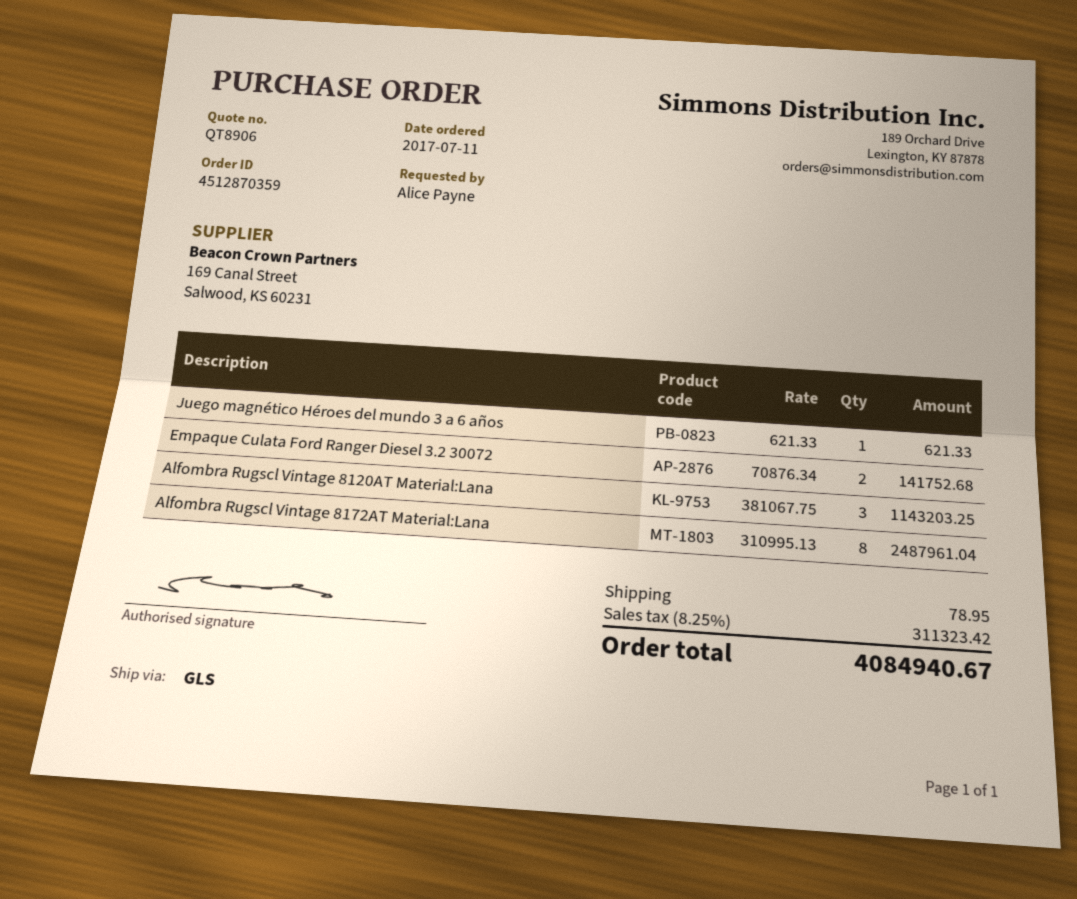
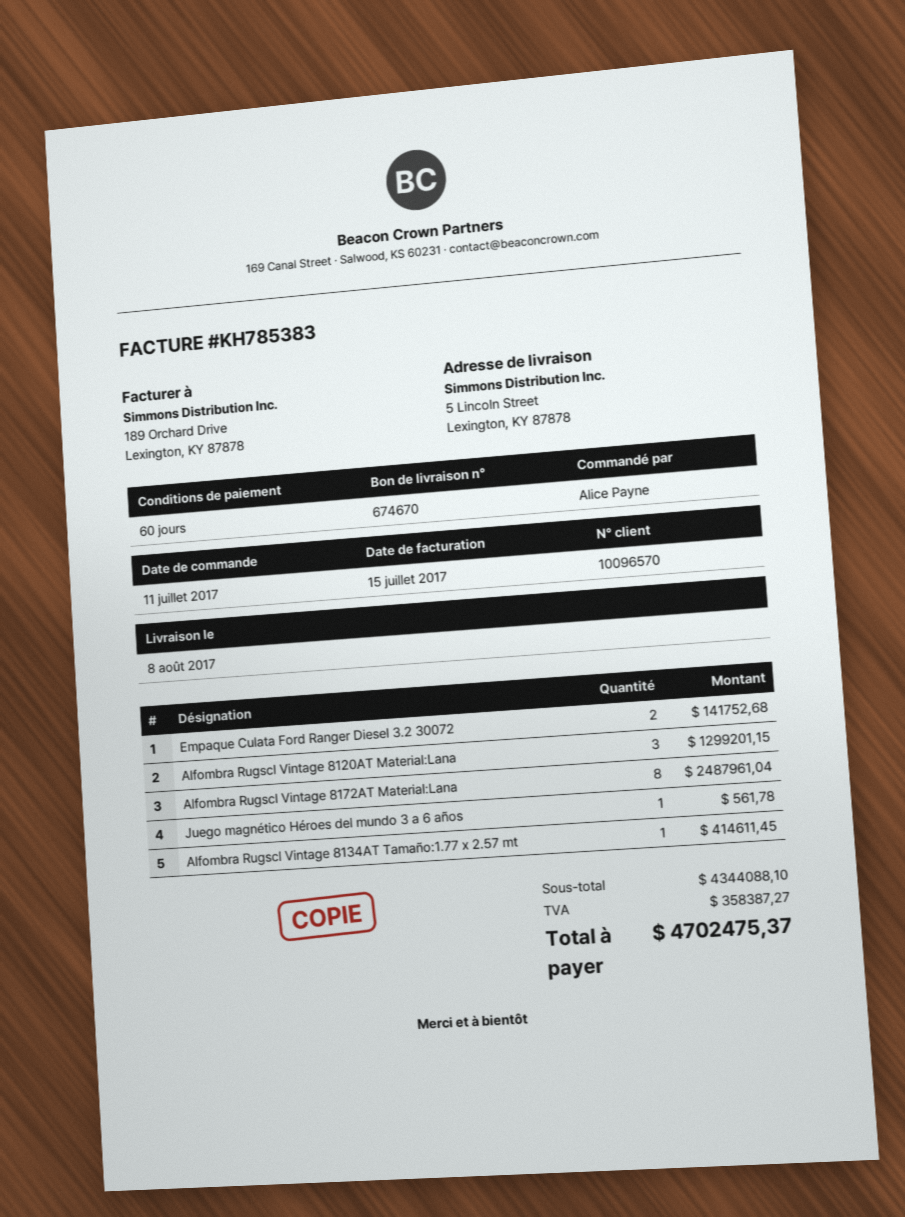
Juego magnético Héroes del mundo 3 a 6 años: 1 for 621.33 -> 1 for 561.78
Alfombra Rugscl Vintage 8120AT Material:Lana: 3 for 1143203.25 -> 3 for 1299201.15
Alfombra Rugscl Vintage 8134AT Tamaño:1.77 x 2.57 mt: none -> 1 for 414611.45
shipping: 78.95 -> none
tax: 311323.42 -> 358387.27
total: 4084940.67 -> 4702475.37

